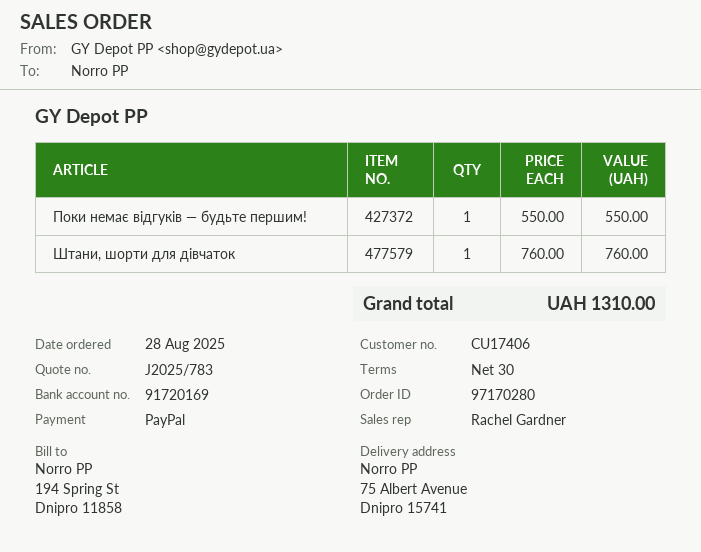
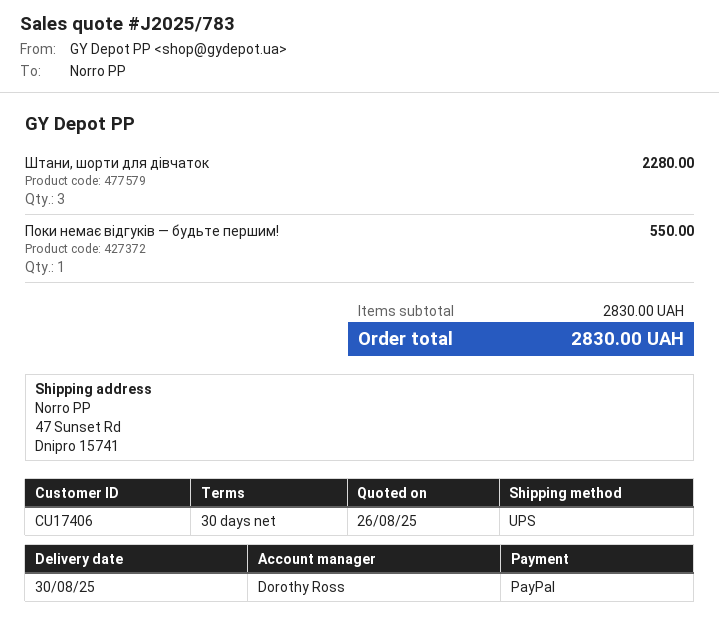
sales rep: Rachel Gardner -> Dorothy Ross
ship to: 75 Albert Avenue, Dnipro 15741 -> 47 Sunset Rd, Dnipro 15741
Штани, шорти для дівчаток: 1 for 760.00 -> 3 for 2280.00
total: 1310.00 -> 2830.00

